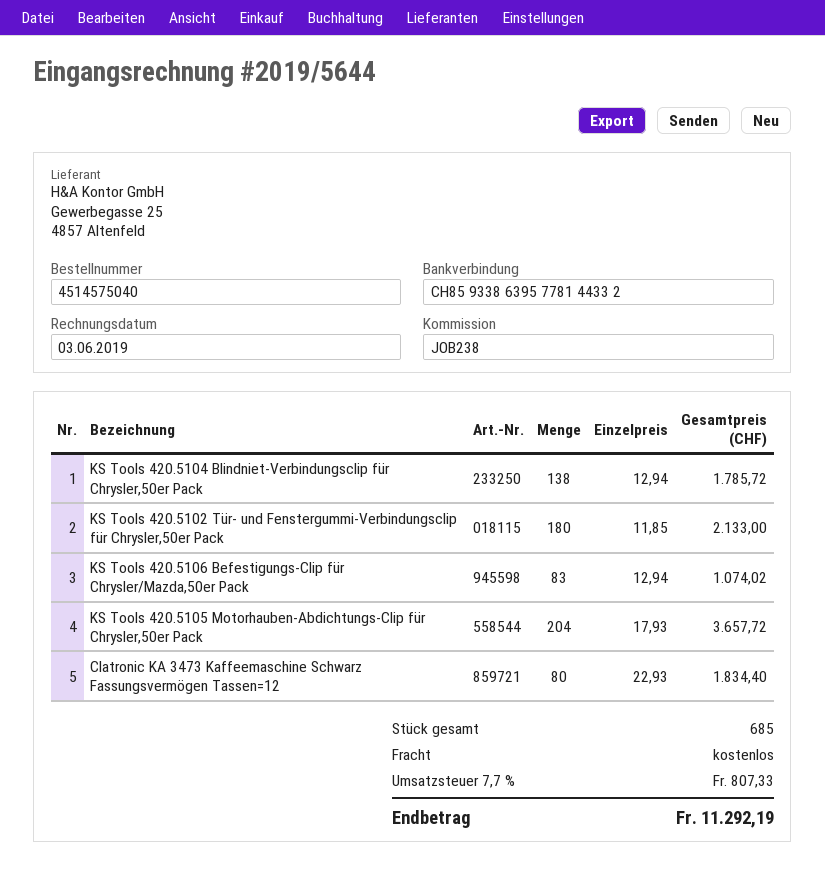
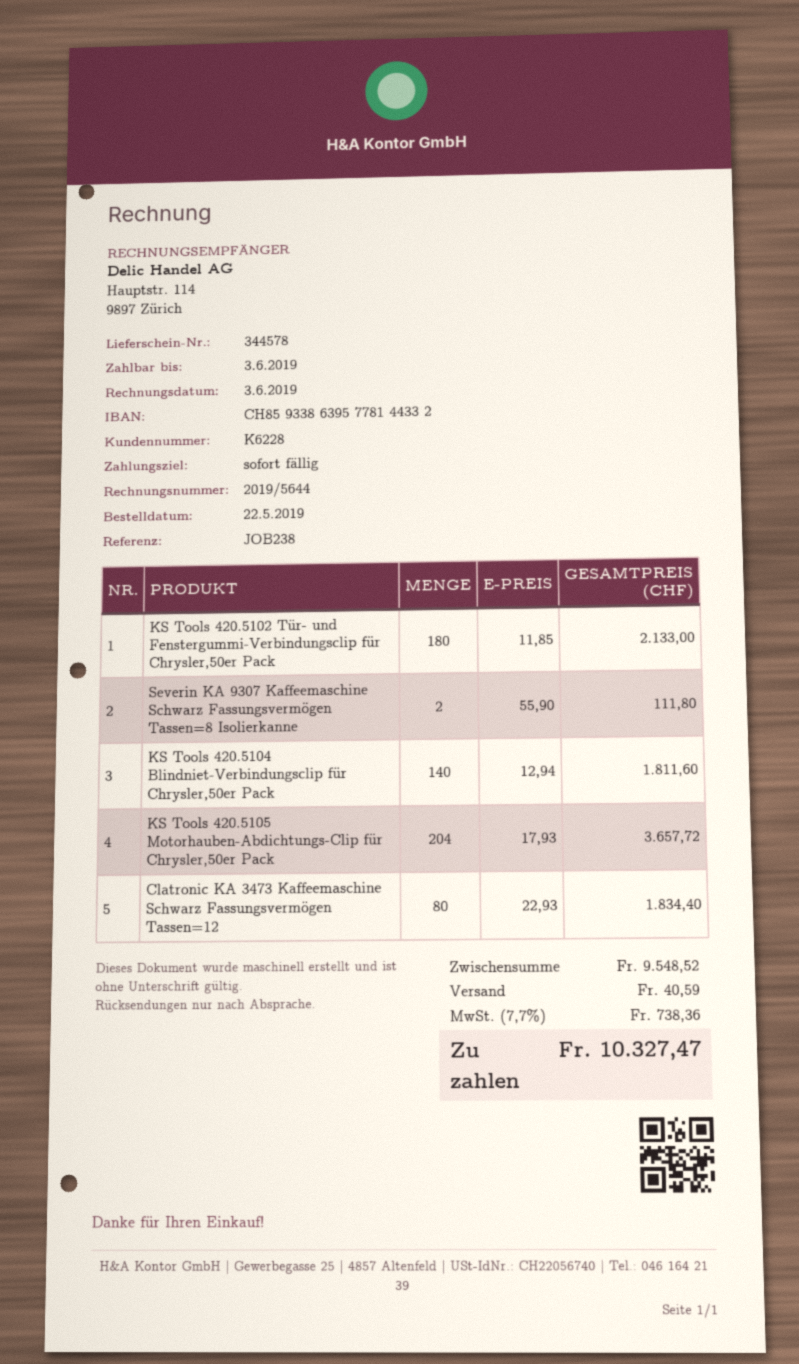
KS Tools 420.5104 Blindniet-Verbindungsclip für Chrysler,50er Pack: 138 x 12.94 = 1785.72 -> 140 x 12.94 = 1811.60
KS Tools 420.5106 Befestigungs-Clip für Chrysler/Mazda,50er Pack: 83 x 12.94 = 1074.02 -> none
Severin KA 9307 Kaffeemaschine Schwarz Fassungsvermögen Tassen=8 Isolierkanne: none -> 2 x 55.90 = 111.80
shipping: 0.00 -> 40.59
tax: 7.7% = 807.33 -> 7.7% = 738.36
total: 11292.19 -> 10327.47

